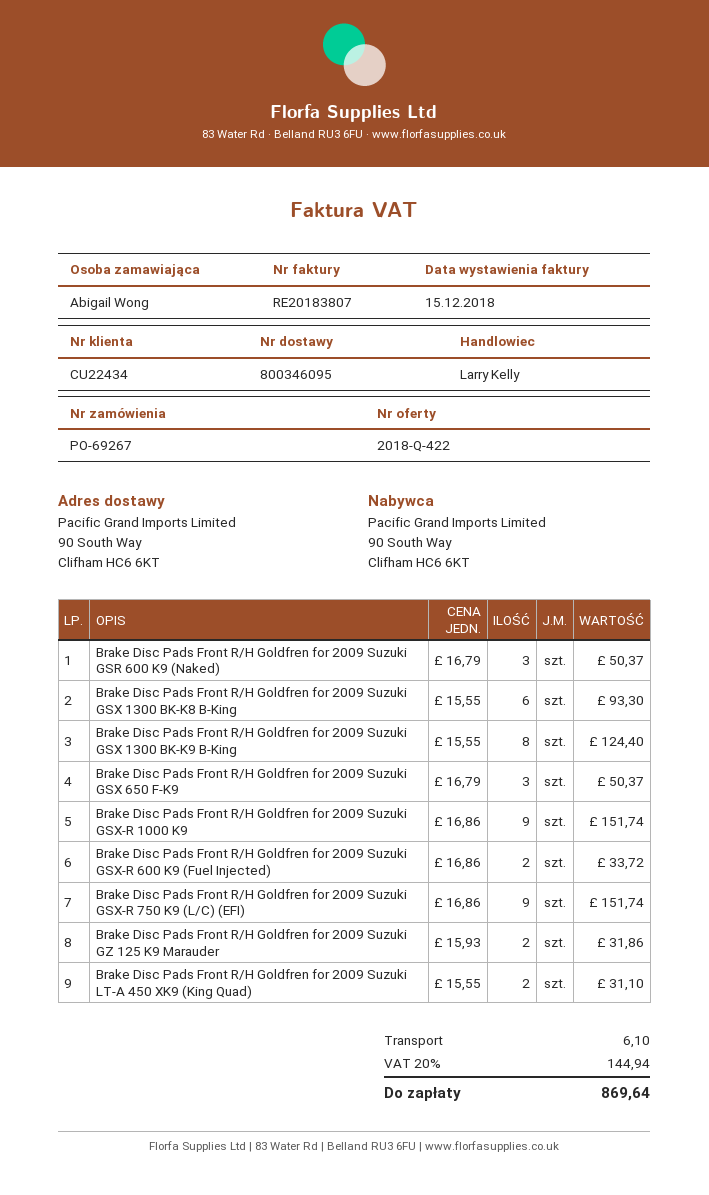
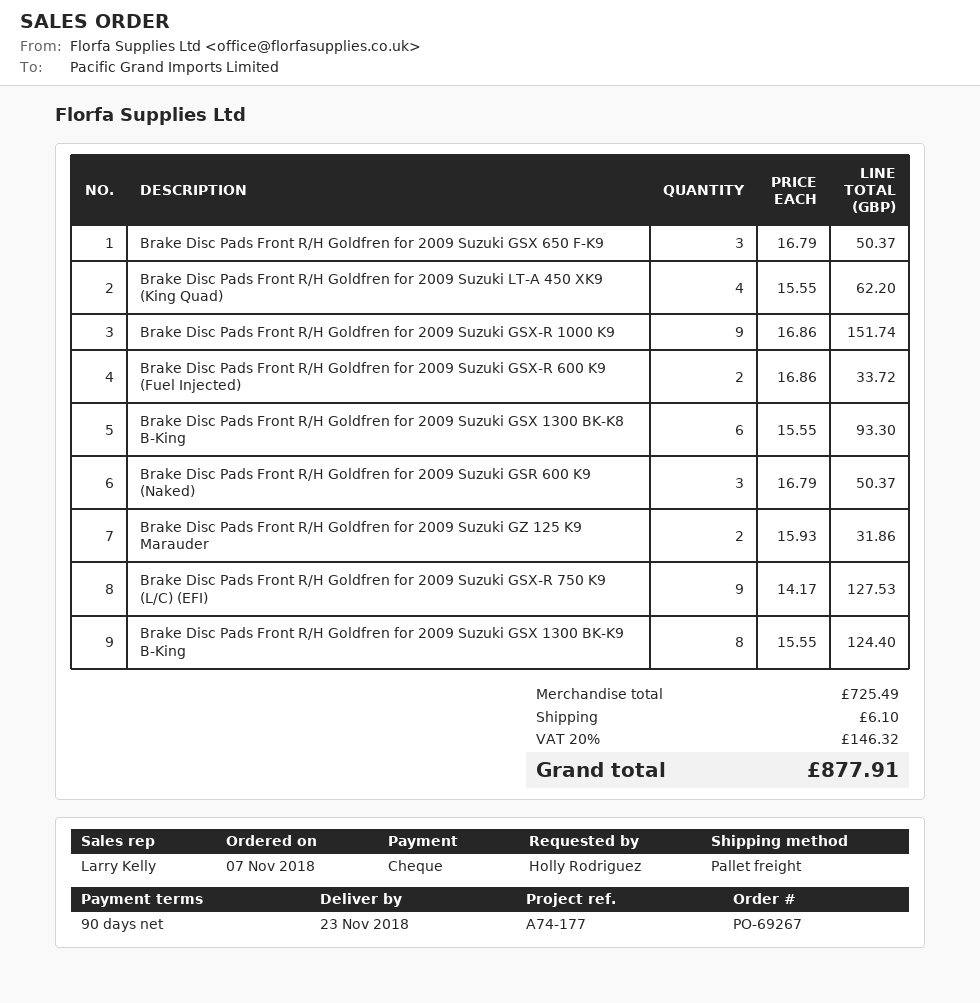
ordered by: Abigail Wong -> Holly Rodriguez
Brake Disc Pads Front R/H Goldfren for 2009 Suzuki GSX-R 750 K9 (L/C) (EFI): 9 x 16.86 = 151.74 -> 9 x 14.17 = 127.53
Brake Disc Pads Front R/H Goldfren for 2009 Suzuki LT-A 450 XK9 (King Quad): 2 x 15.55 = 31.10 -> 4 x 15.55 = 62.20
tax: 20% = 144.94 -> 20% = 146.32
total: 869.64 -> 877.91

